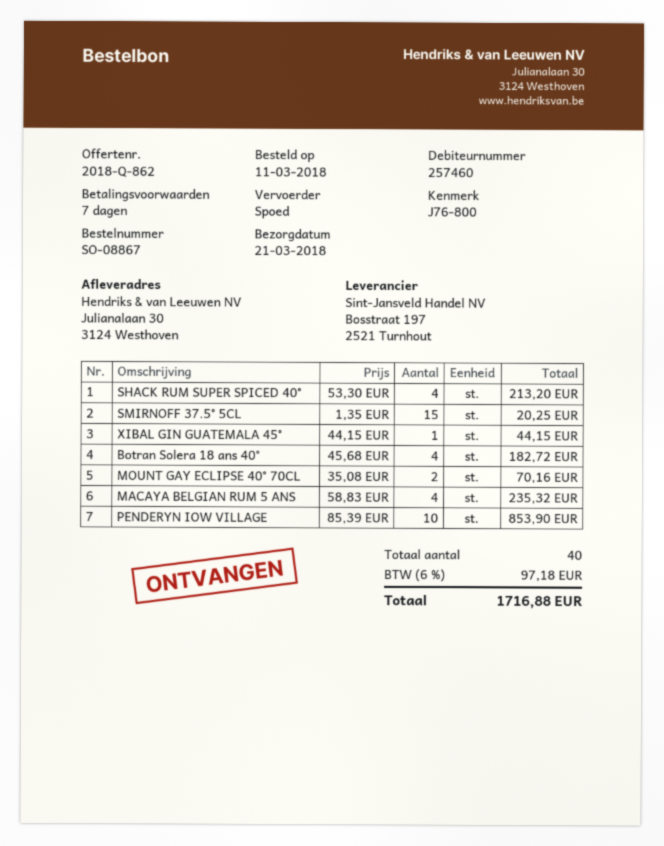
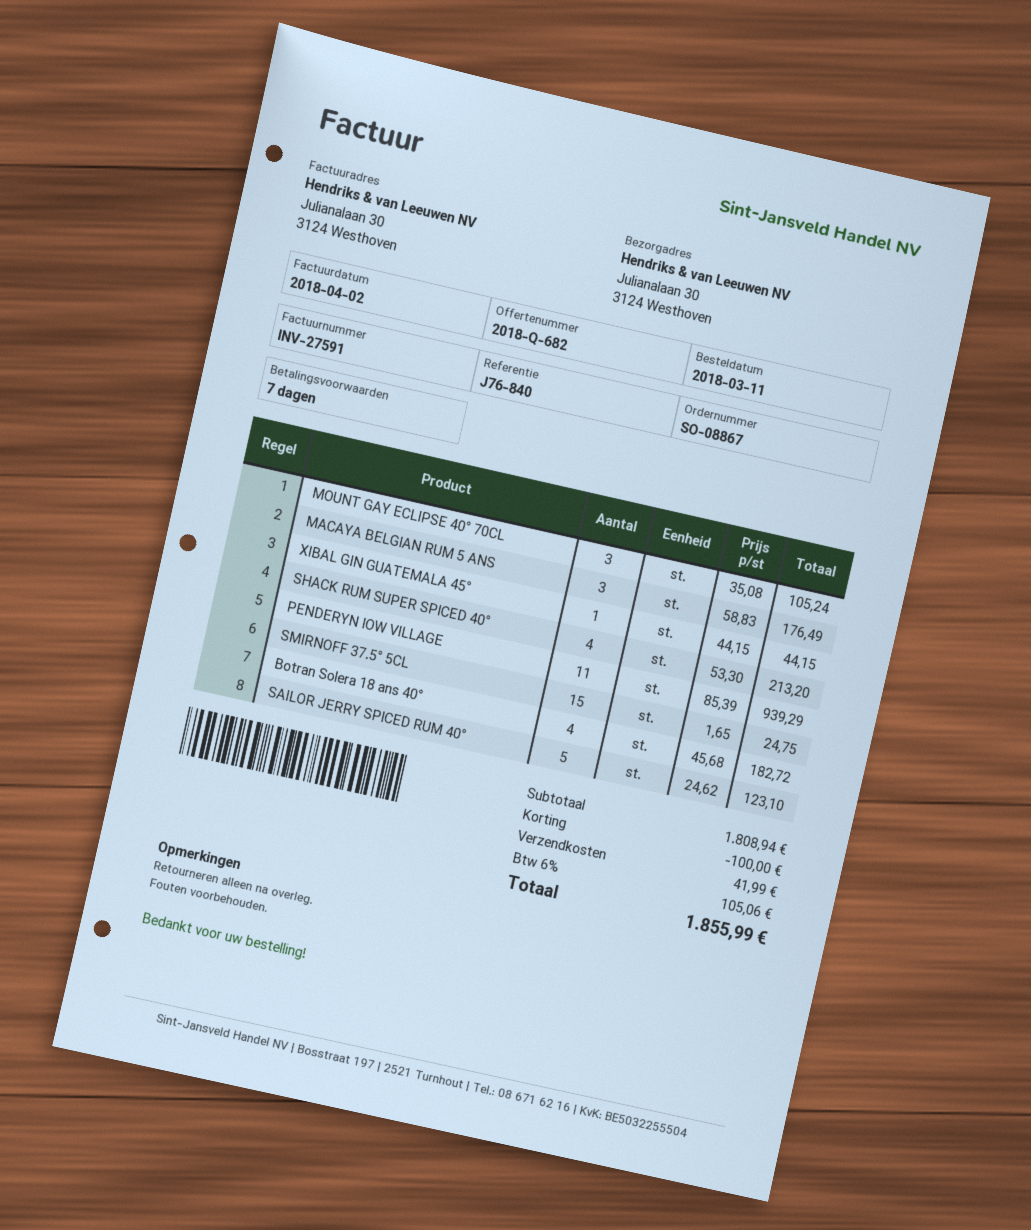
quote number: 2018-Q-862 -> 2018-Q-682
reference: J76-800 -> J76-840
SMIRNOFF 37.5° 5CL: 15 x 1.35 = 20.25 -> 15 x 1.65 = 24.75
MOUNT GAY ECLIPSE 40° 70CL: 2 x 35.08 = 70.16 -> 3 x 35.08 = 105.24
MACAYA BELGIAN RUM 5 ANS: 4 x 58.83 = 235.32 -> 3 x 58.83 = 176.49
PENDERYN IOW VILLAGE: 10 x 85.39 = 853.90 -> 11 x 85.39 = 939.29
SAILOR JERRY SPICED RUM 40°: none -> 5 x 24.62 = 123.10
discount: none -> 100.00
shipping: none -> 41.99
tax: 6% = 97.18 -> 6% = 105.06
total: 1716.88 -> 1855.99

